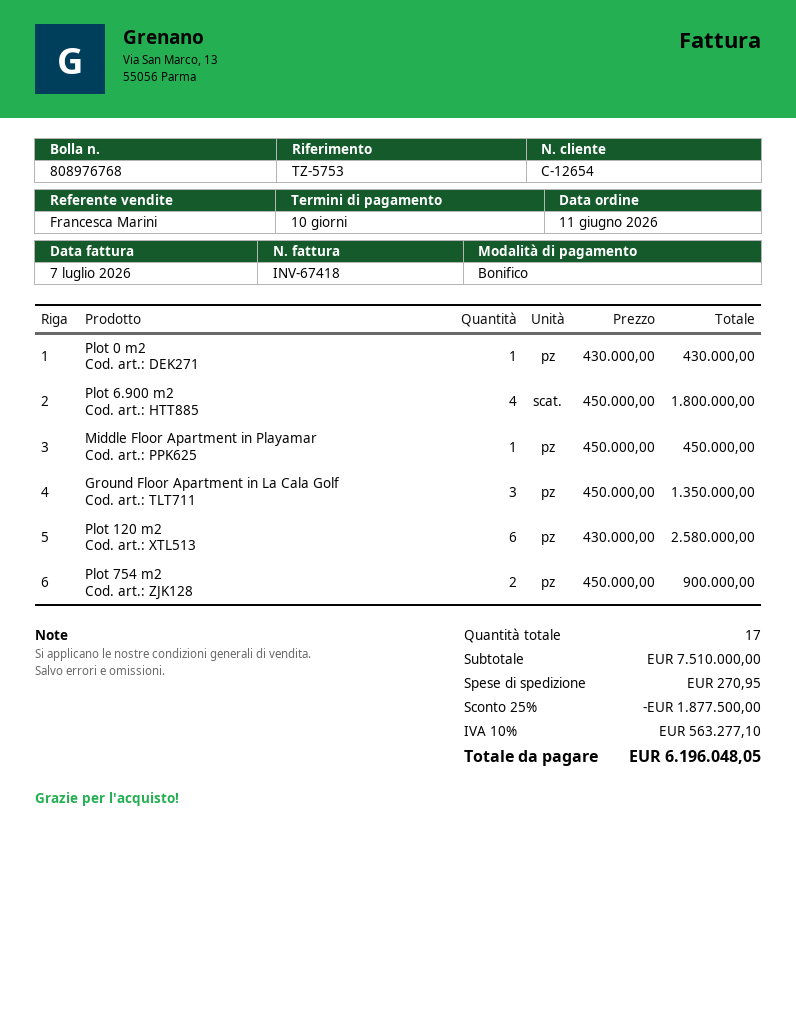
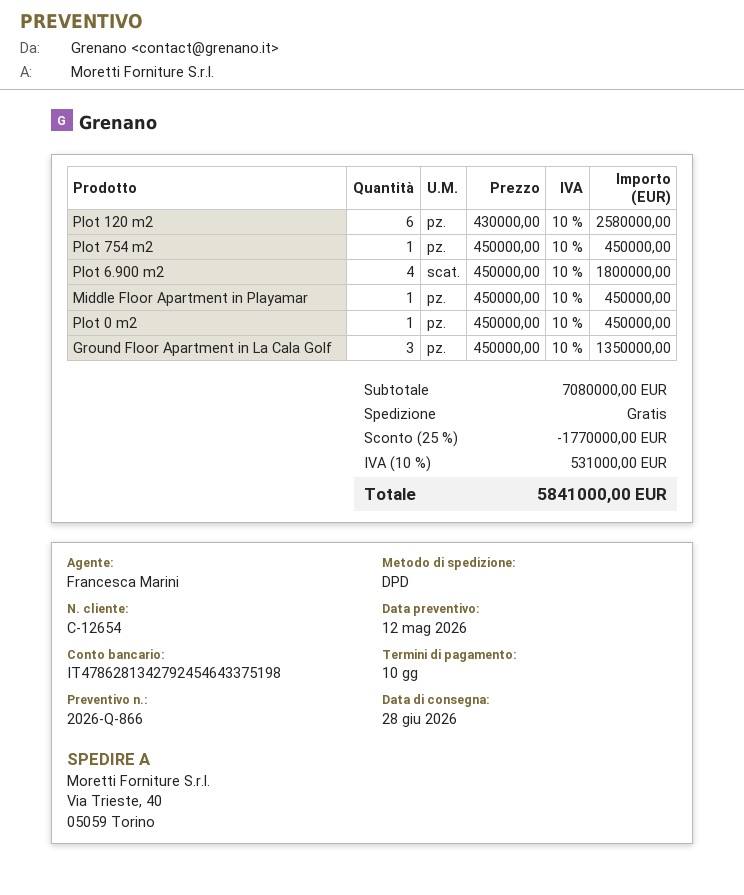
Plot 0 m2: 1 x 430000.00 = 430000.00 -> 1 x 450000.00 = 450000.00
Plot 754 m2: 2 x 450000.00 = 900000.00 -> 1 x 450000.00 = 450000.00
subtotal: 7510000.00 -> 7080000.00
discount: 25% = 1877500.00 -> 25% = 1770000.00
shipping: 270.95 -> 0.00
tax: 10% = 563277.10 -> 10% = 531000.00
total: 6196048.05 -> 5841000.00

